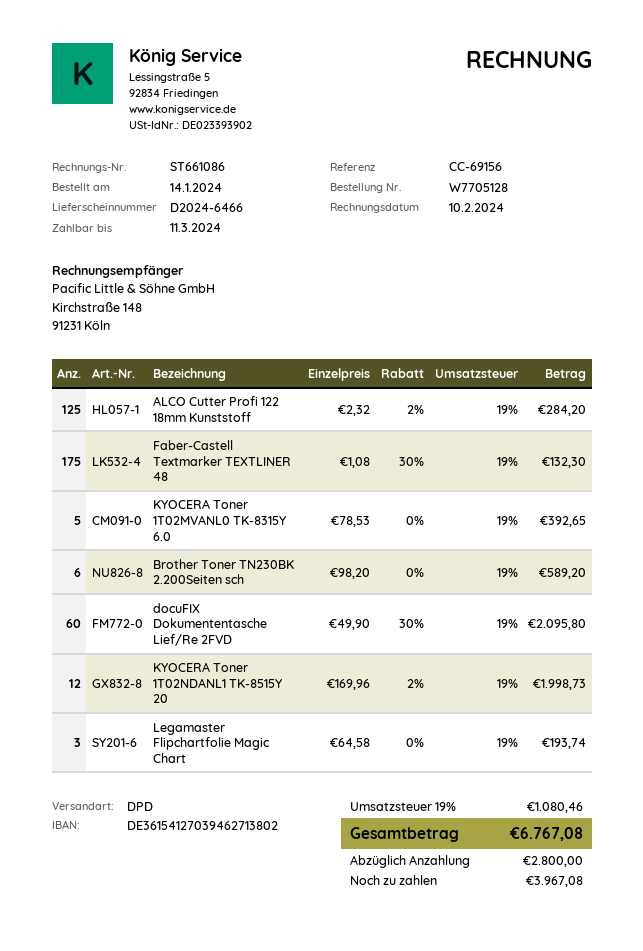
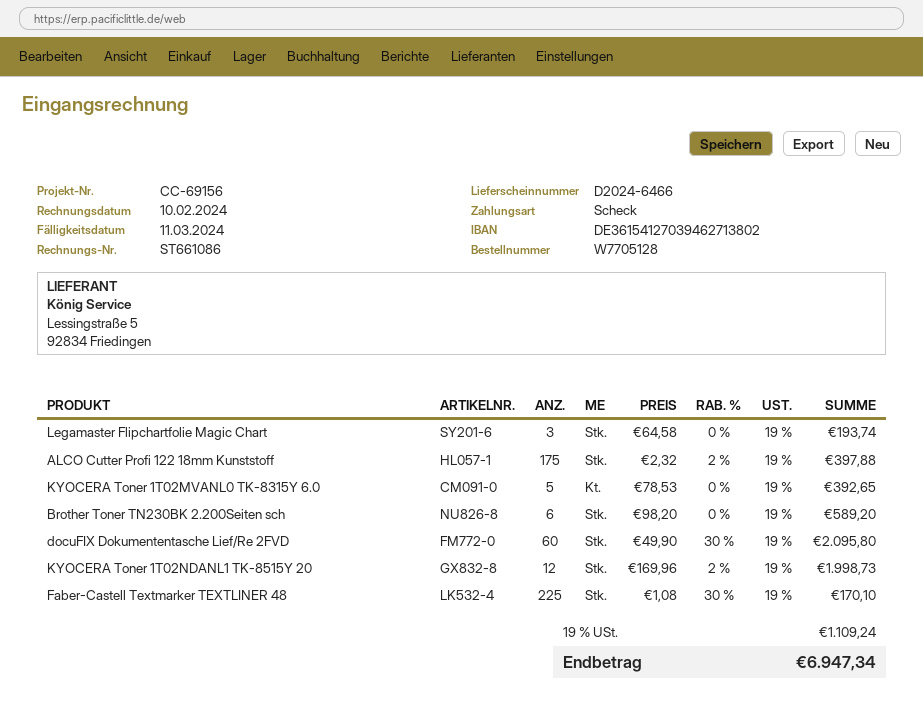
ALCO Cutter Profi 122 18mm Kunststoff: 125 x 2.32 - 2% = 284.20 -> 175 x 2.32 - 2% = 397.88
Faber-Castell Textmarker TEXTLINER 48: 175 x 1.08 - 30% = 132.30 -> 225 x 1.08 - 30% = 170.10
tax: 19% = 1080.46 -> 19% = 1109.24
total: 6767.08 -> 6947.34

